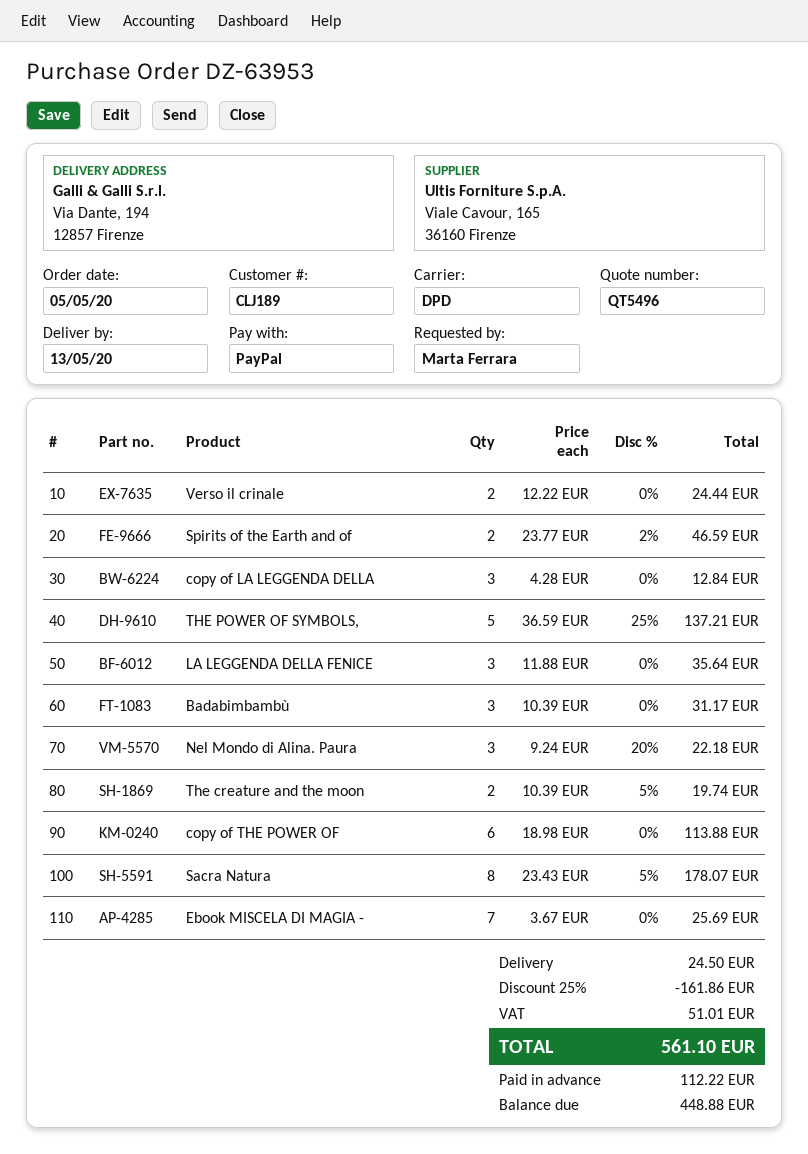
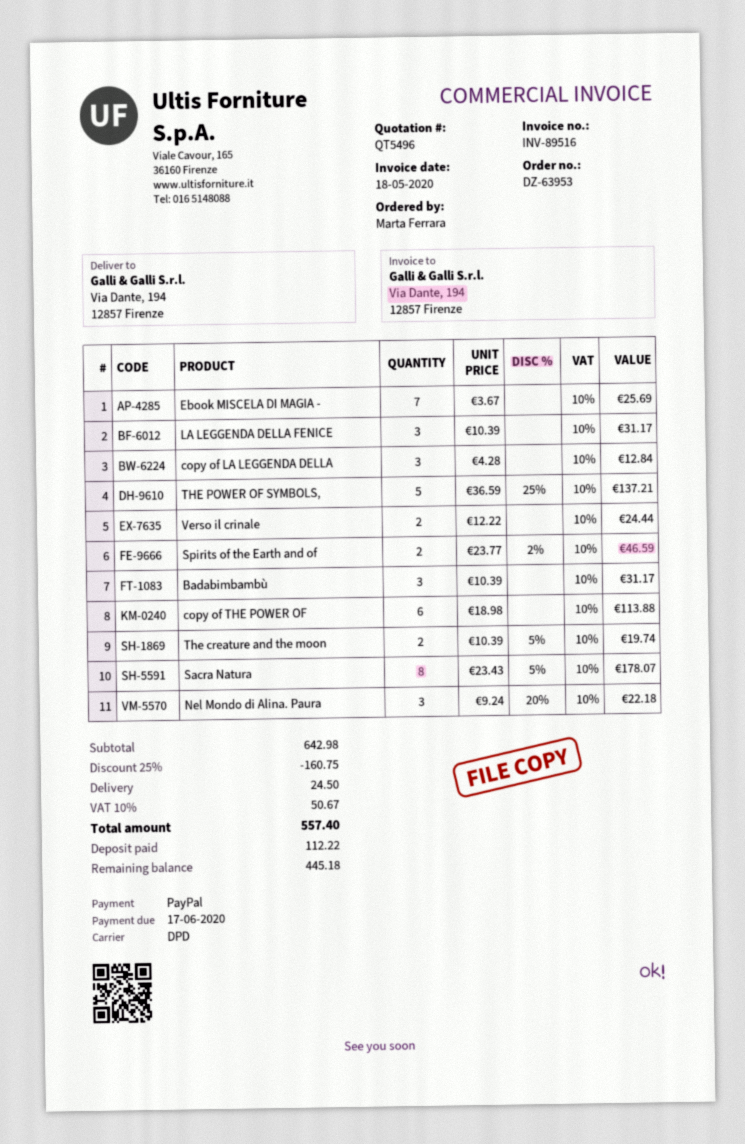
LA LEGGENDA DELLA FENICE: 3 x 11.88 = 35.64 -> 3 x 10.39 = 31.17
discount: 25% = 161.86 -> 25% = 160.75
tax: 51.01 -> 50.67
total: 561.10 -> 557.40
balance: 448.88 -> 445.18

